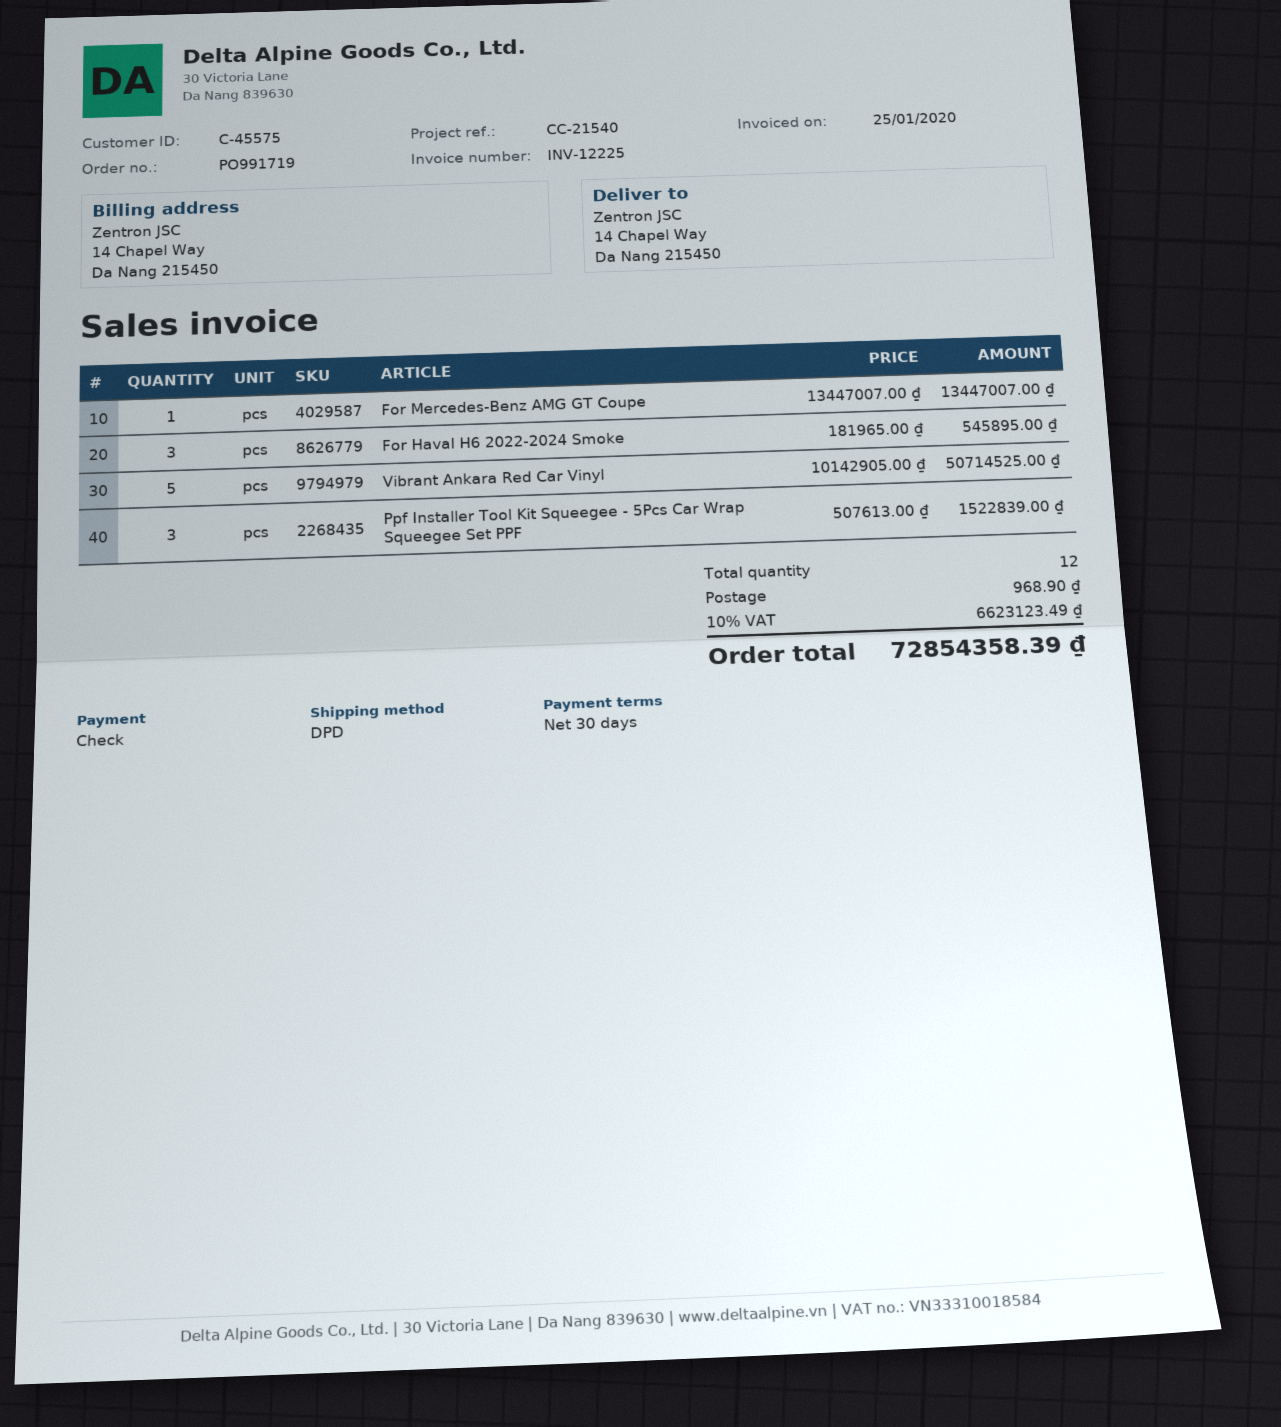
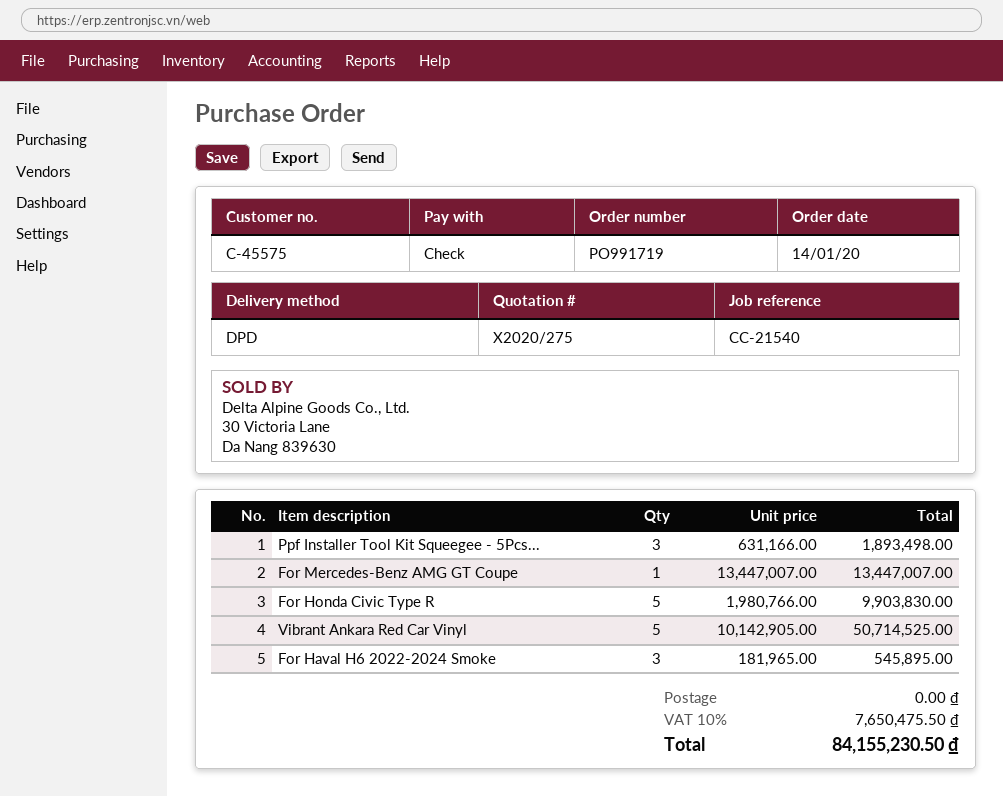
Ppf Installer Tool Kit Squeegee - 5Pcs Car Wrap Squeegee Set PPF: 3 x 507613.00 = 1522839.00 -> 3 x 631166.00 = 1893498.00
For Honda Civic Type R: none -> 5 x 1980766.00 = 9903830.00
shipping: 968.90 -> 0.00
tax: 10% = 6623123.49 -> 10% = 7650475.50
total: 72854358.39 -> 84155230.50

